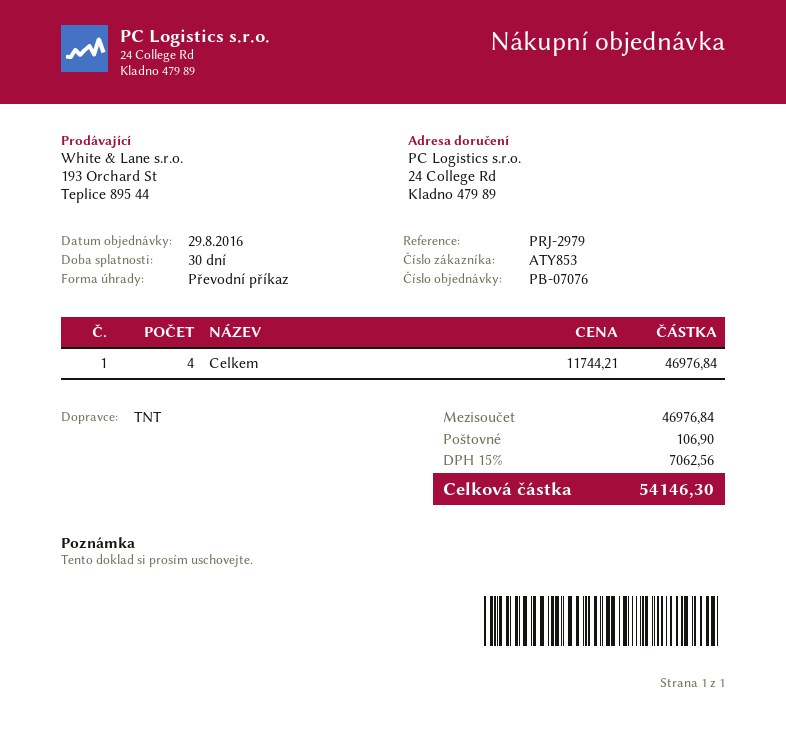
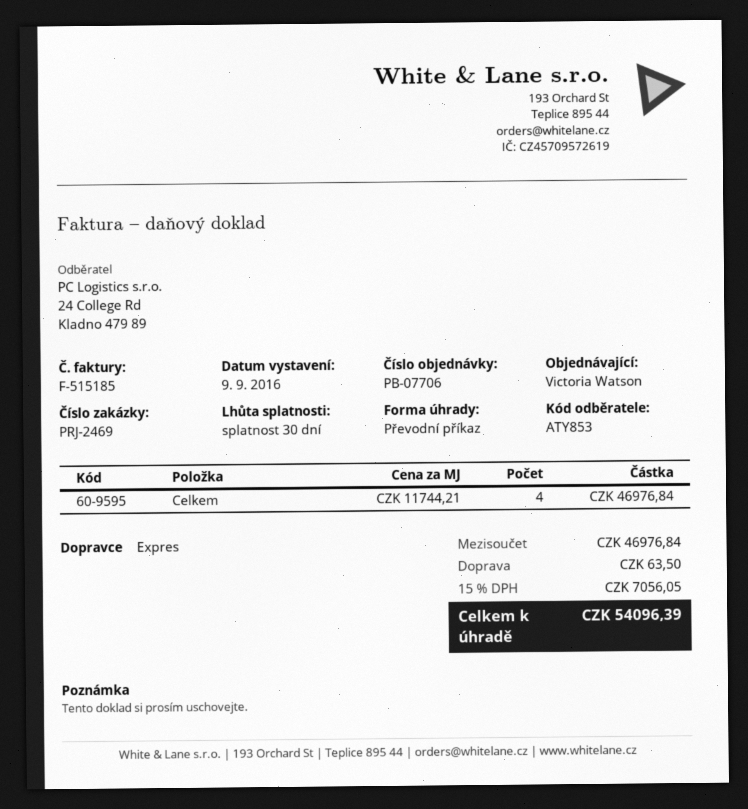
order number: PB-07076 -> PB-07706
reference: PRJ-2979 -> PRJ-2469
shipping method: TNT -> express
shipping: 106.90 -> 63.50
tax: 15% = 7062.56 -> 15% = 7056.05
total: 54146.30 -> 54096.39

